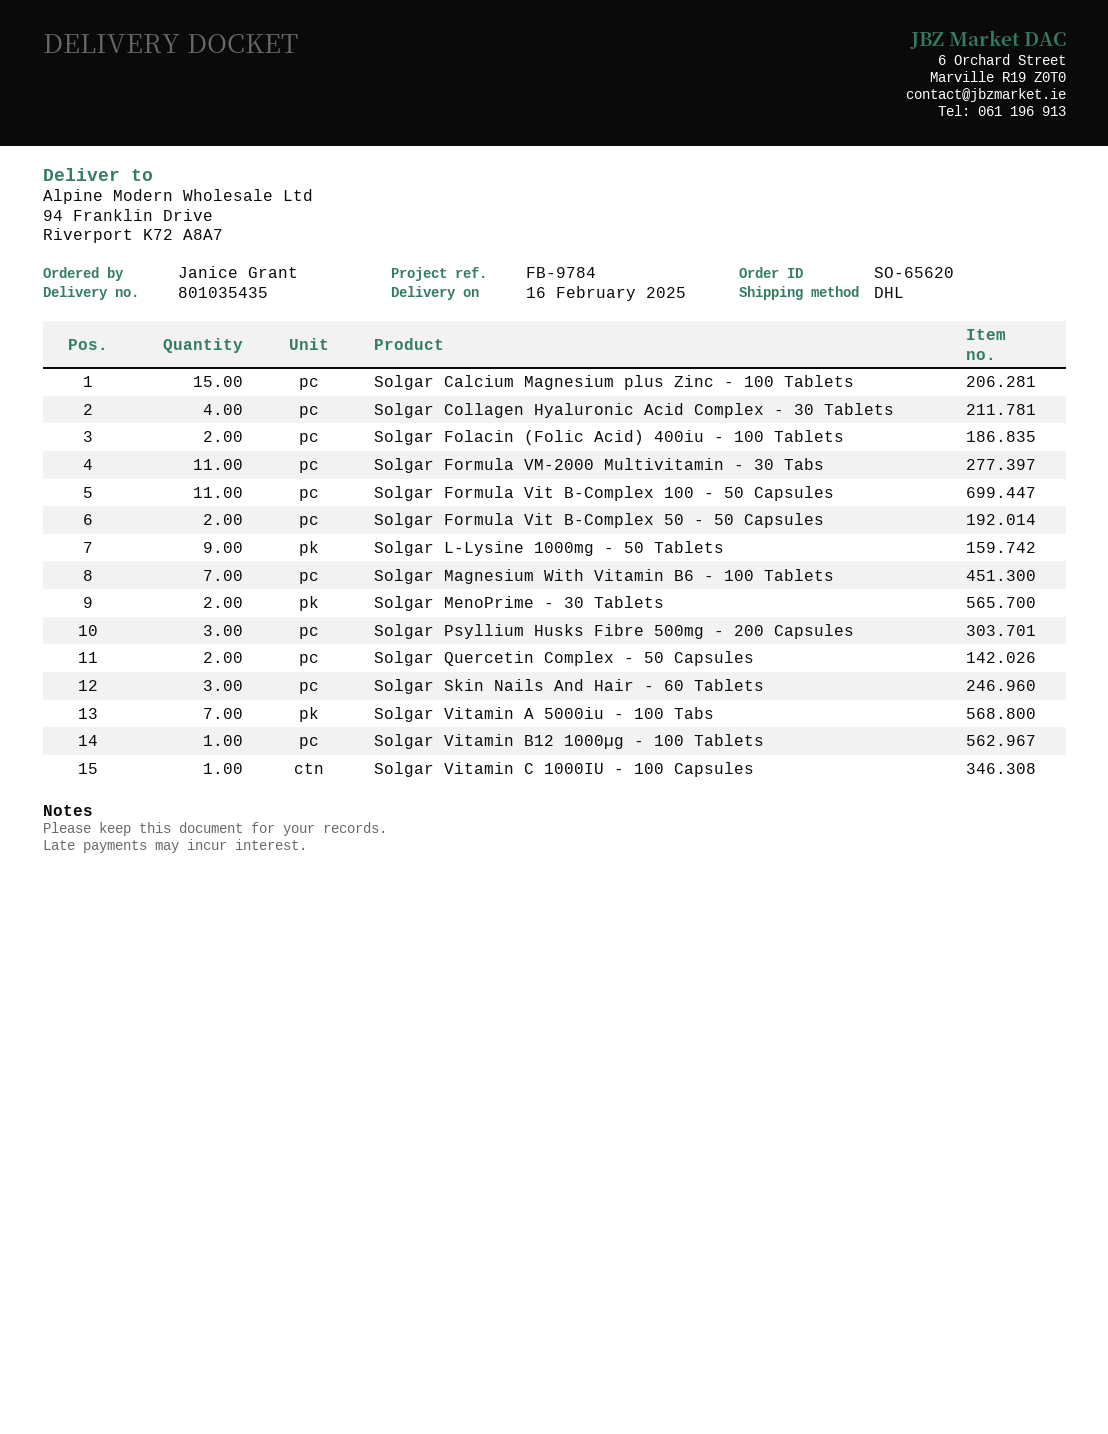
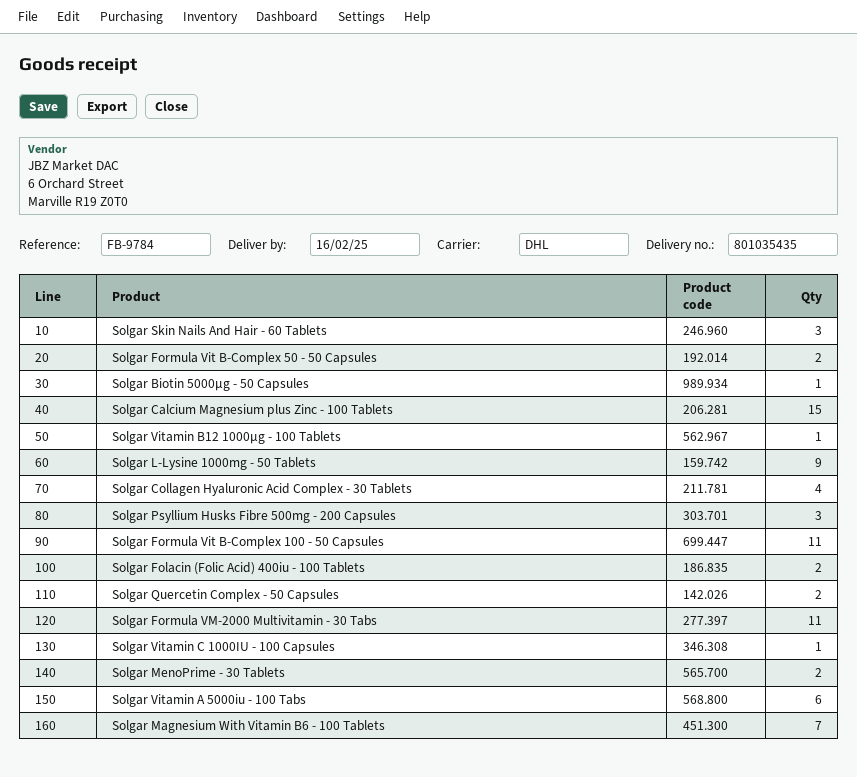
Solgar Vitamin A 5000iu - 100 Tabs: 7 -> 6
Solgar Biotin 5000µg - 50 Capsules: none -> 1

